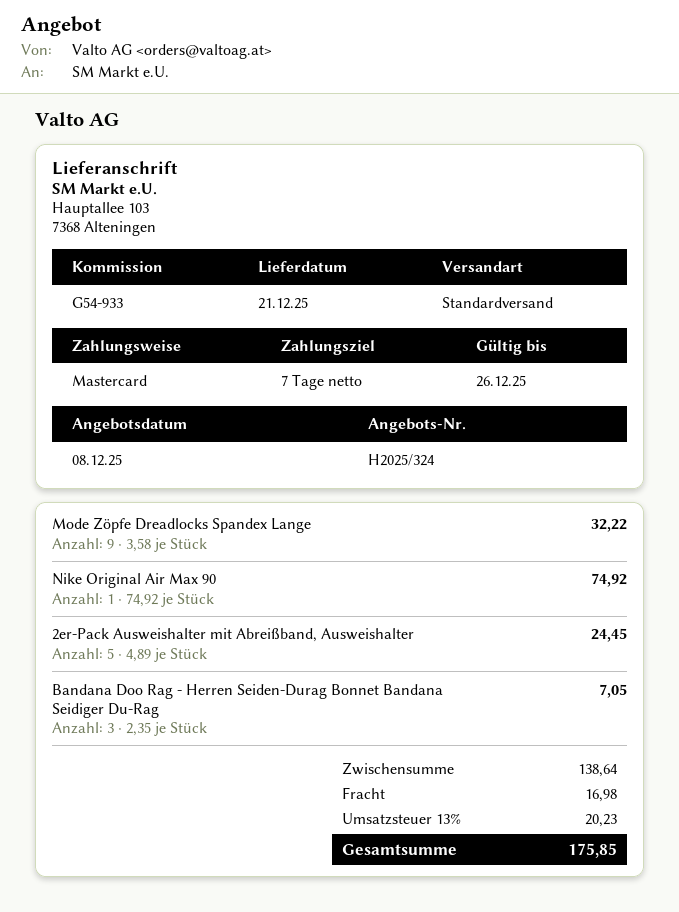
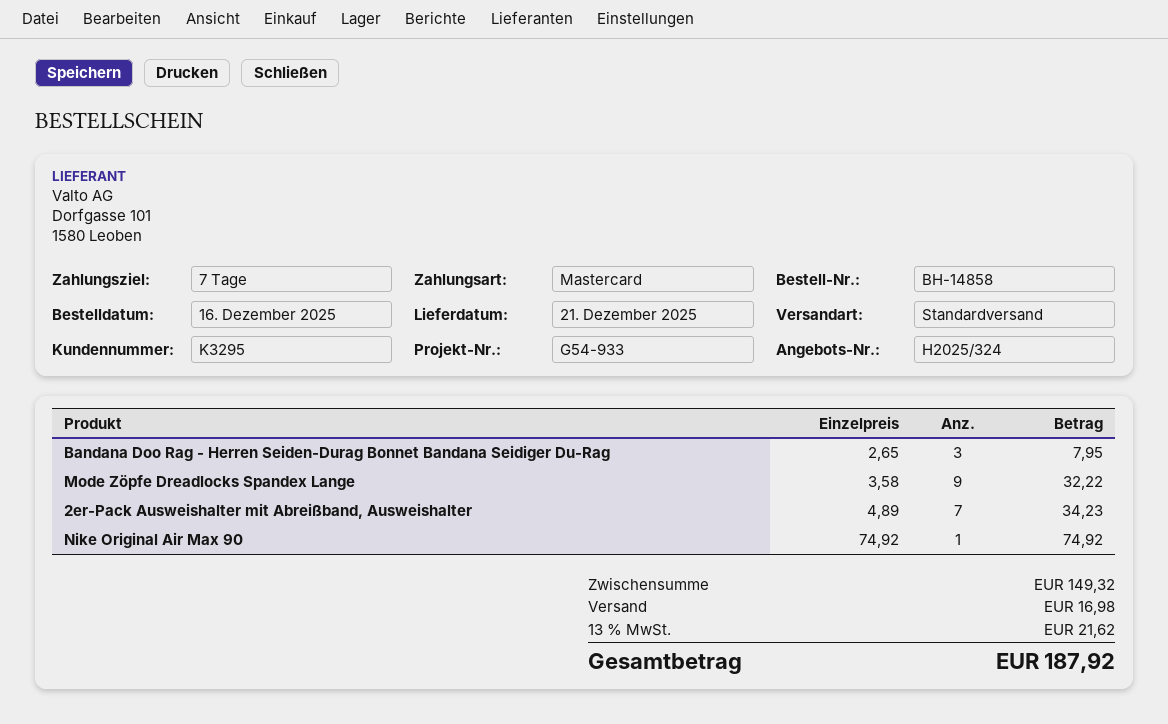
2er-Pack Ausweishalter mit Abreißband, Ausweishalter: 5 x 4.89 = 24.45 -> 7 x 4.89 = 34.23
Bandana Doo Rag - Herren Seiden-Durag Bonnet Bandana Seidiger Du-Rag: 3 x 2.35 = 7.05 -> 3 x 2.65 = 7.95
subtotal: 138.64 -> 149.32
tax: 13% = 20.23 -> 13% = 21.62
total: 175.85 -> 187.92

